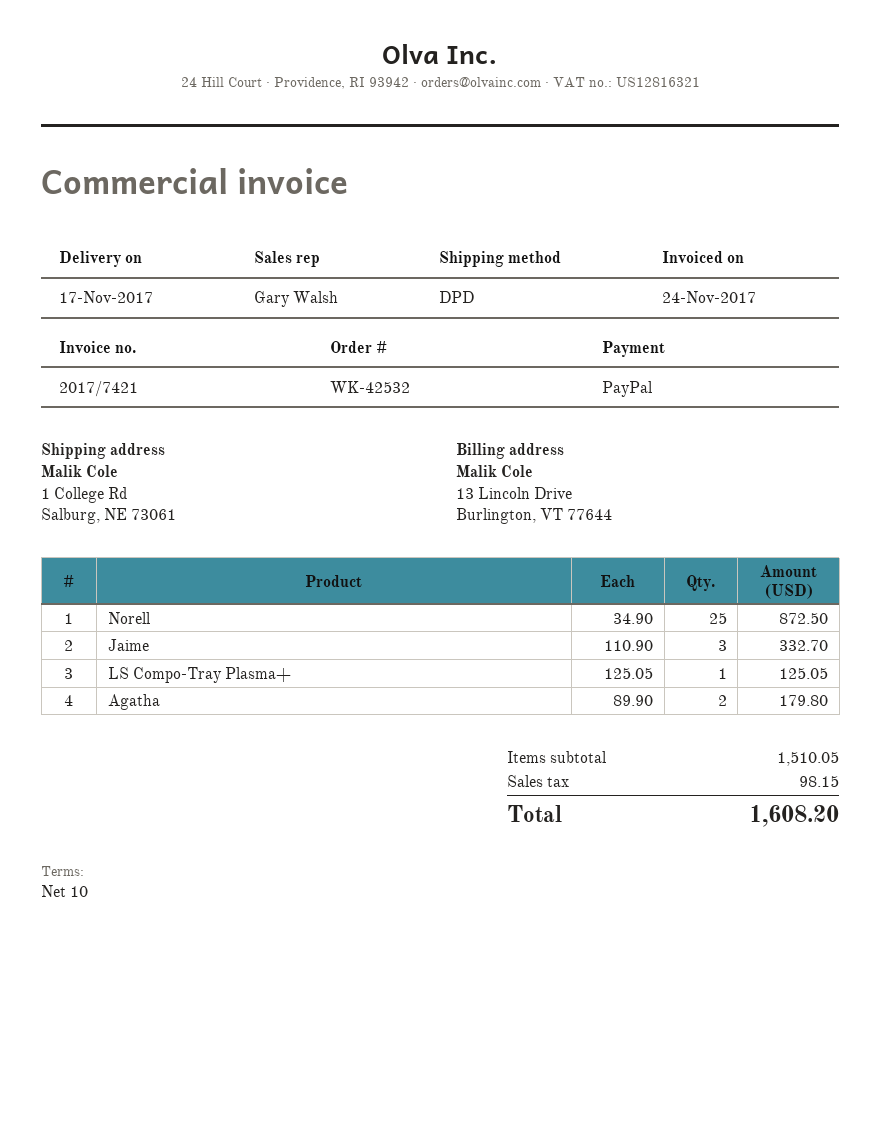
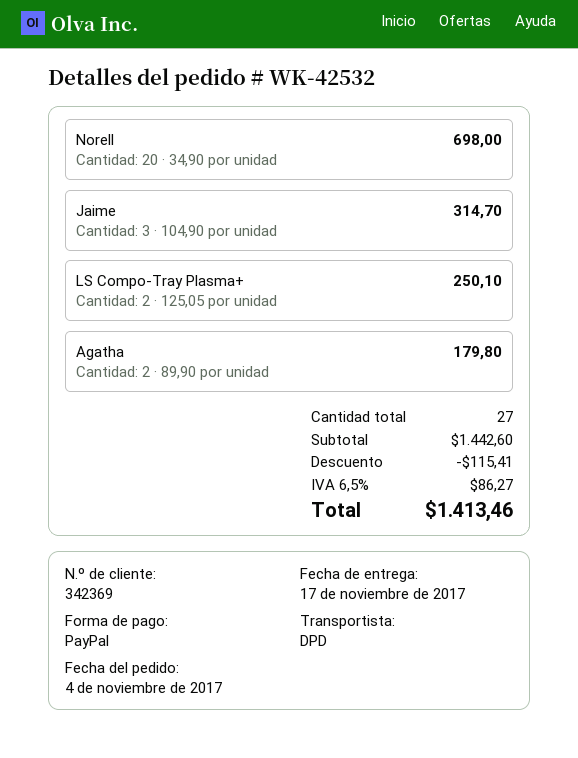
Norell: 25 x 34.90 = 872.50 -> 20 x 34.90 = 698.00
Jaime: 3 x 110.90 = 332.70 -> 3 x 104.90 = 314.70
LS Compo-Tray Plasma+: 1 x 125.05 = 125.05 -> 2 x 125.05 = 250.10
subtotal: 1510.05 -> 1442.60
discount: none -> 115.41
tax: 98.15 -> 86.27
total: 1608.20 -> 1413.46

